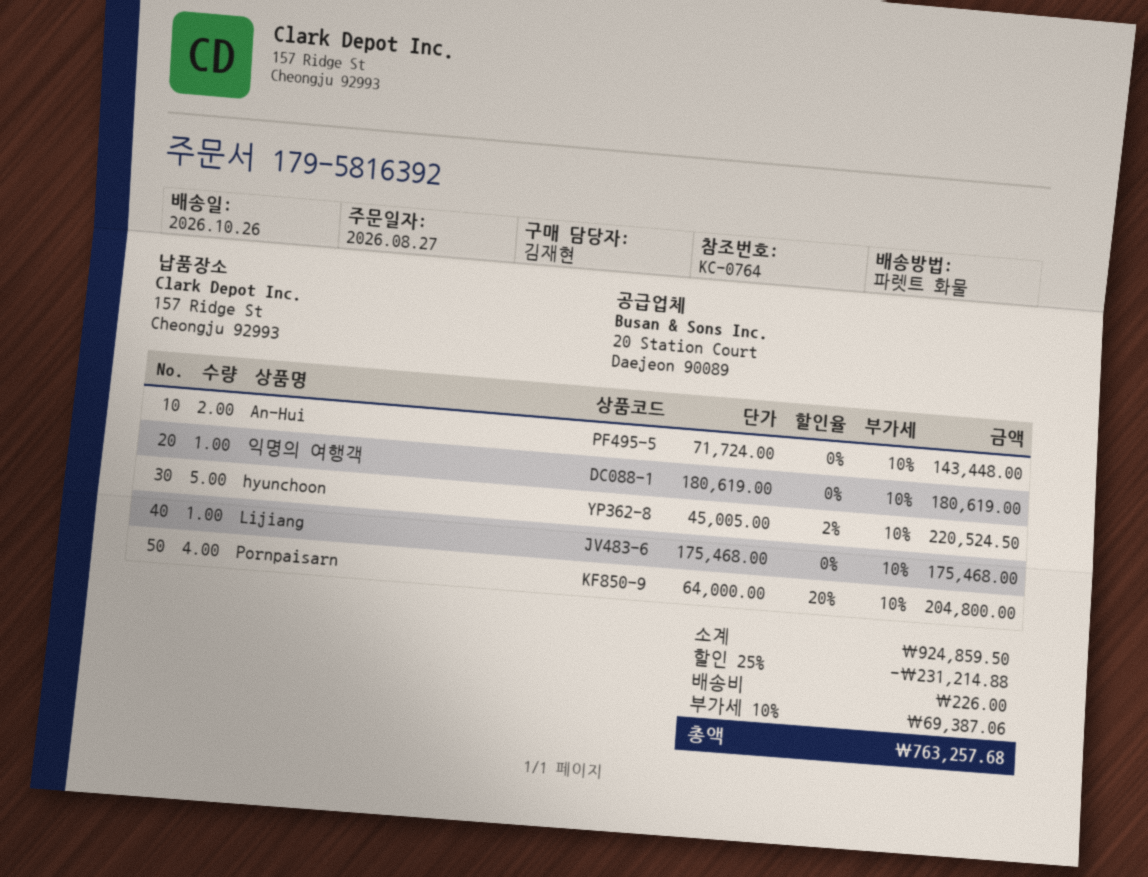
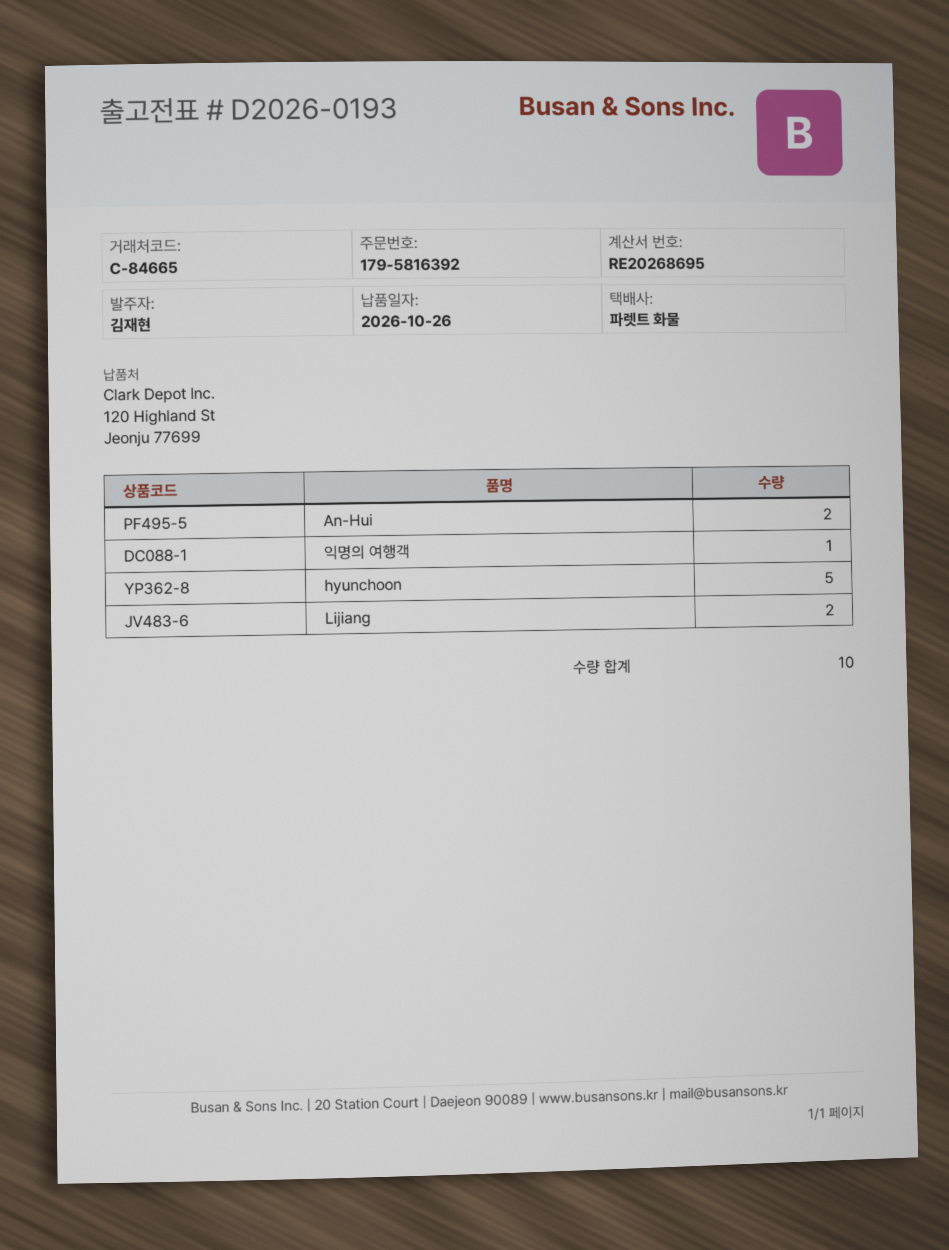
ship to: 157 Ridge St, Cheongju 92993 -> 120 Highland St, Jeonju 77699
Lijiang: 1 -> 2
Pornpaisarn: 4 -> none

